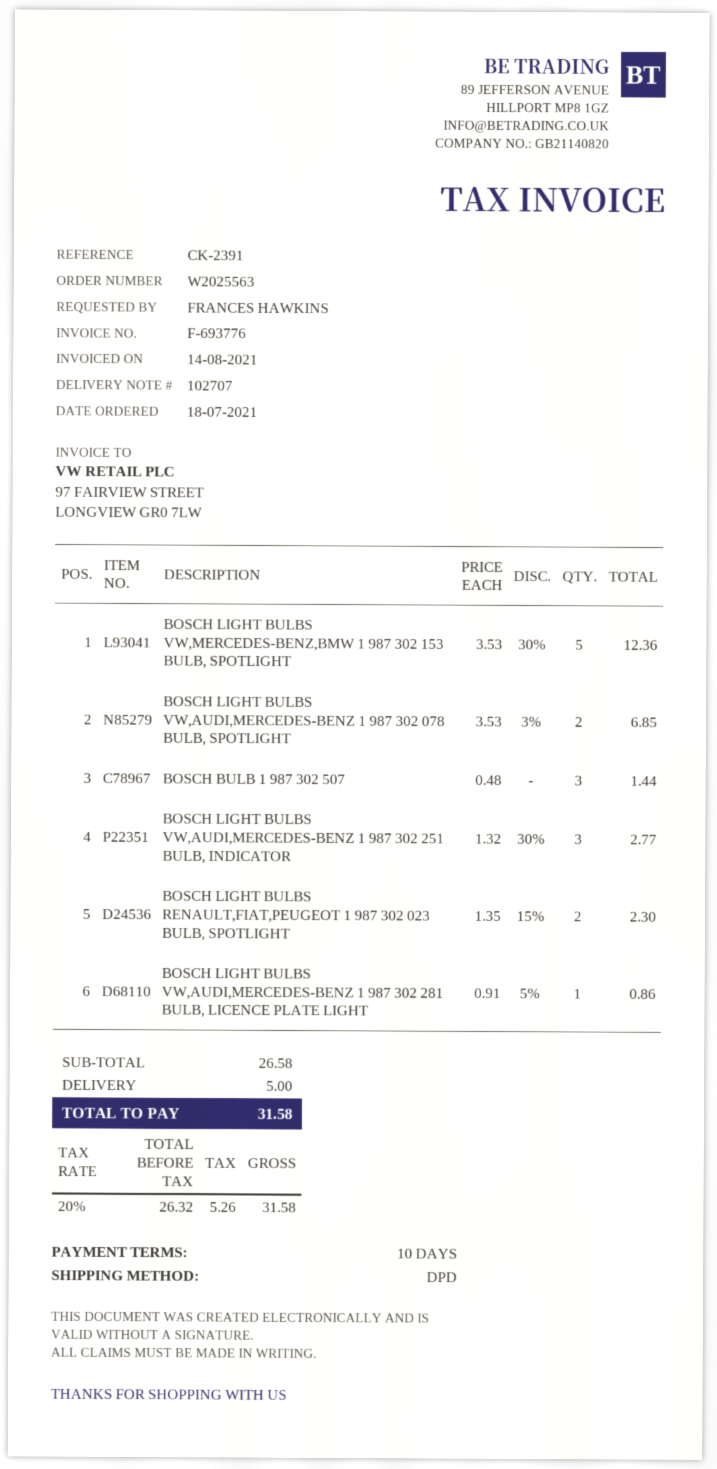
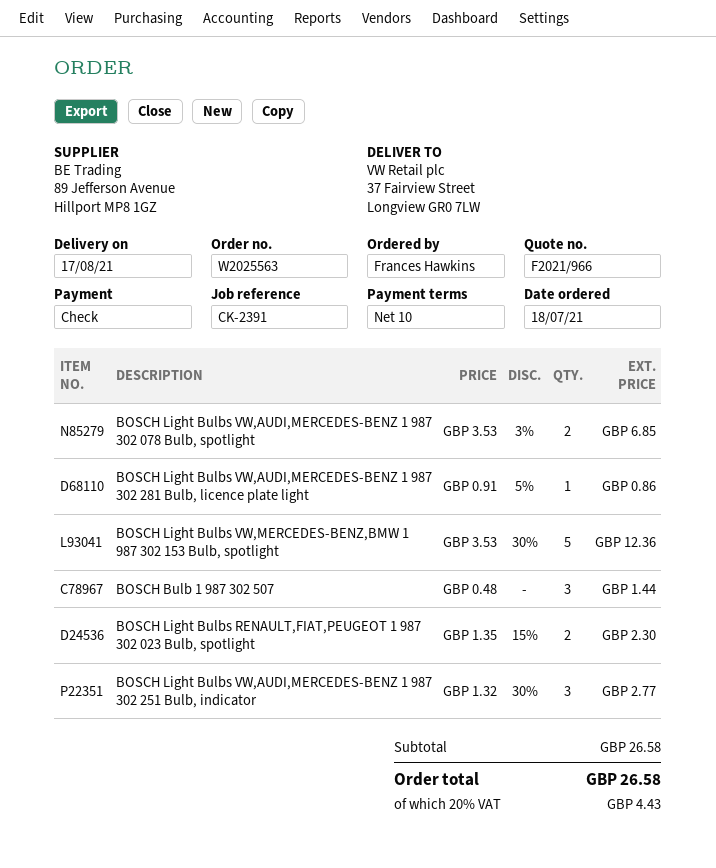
shipping: 5.00 -> none
tax: 20% = 5.26 -> 20% = 4.43
total: 31.58 -> 26.58

